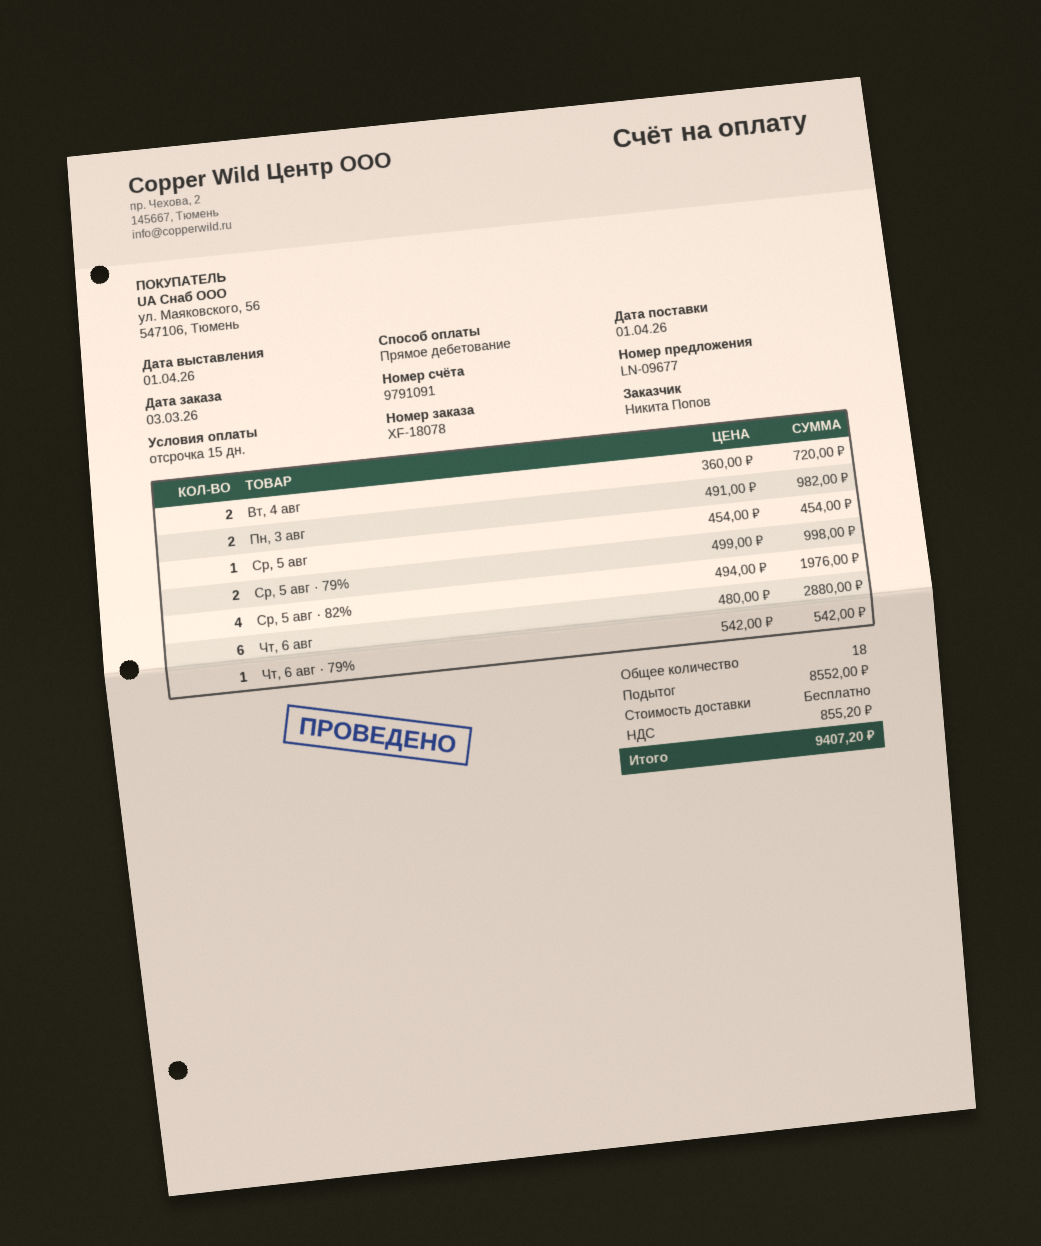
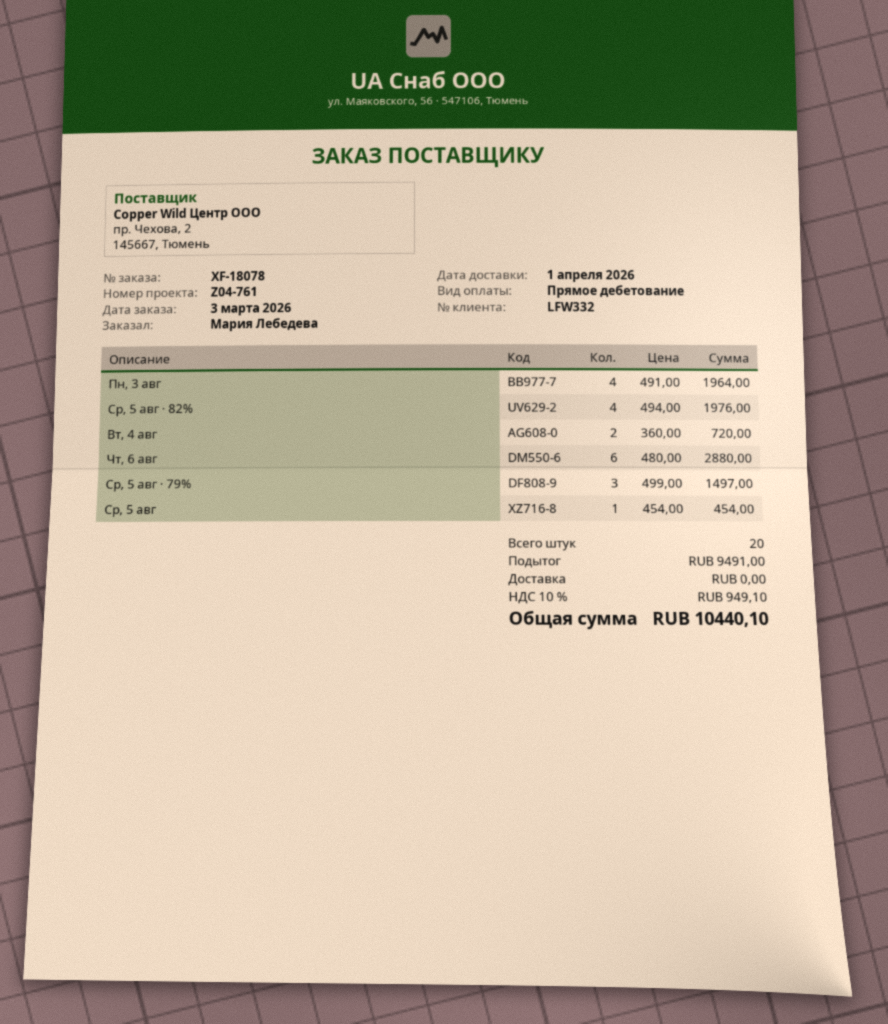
ordered by: Никита Попов -> Мария Лебедева
Пн, 3 авг: 2 x 491.00 = 982.00 -> 4 x 491.00 = 1964.00
Ср, 5 авг · 79%: 2 x 499.00 = 998.00 -> 3 x 499.00 = 1497.00
Чт, 6 авг · 79%: 1 x 542.00 = 542.00 -> none
total quantity: 18 -> 20
subtotal: 8552.00 -> 9491.00
tax: 855.20 -> 949.10
total: 9407.20 -> 10440.10

